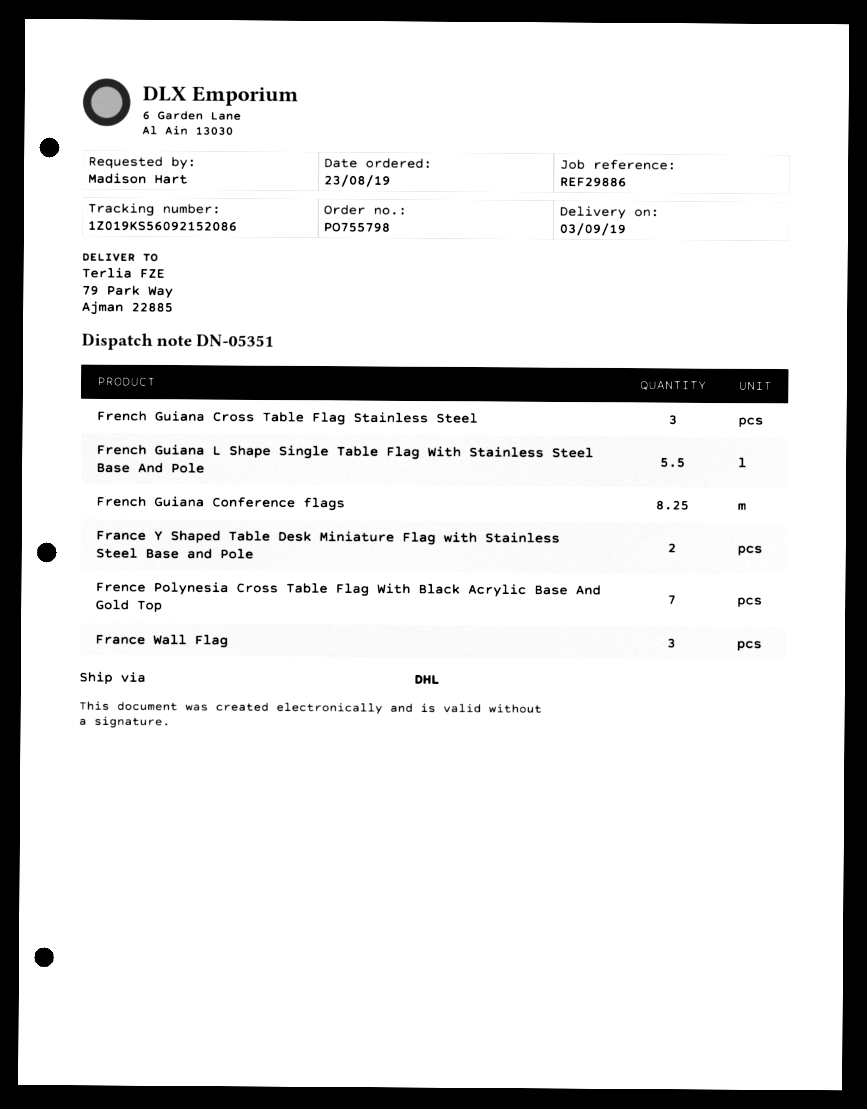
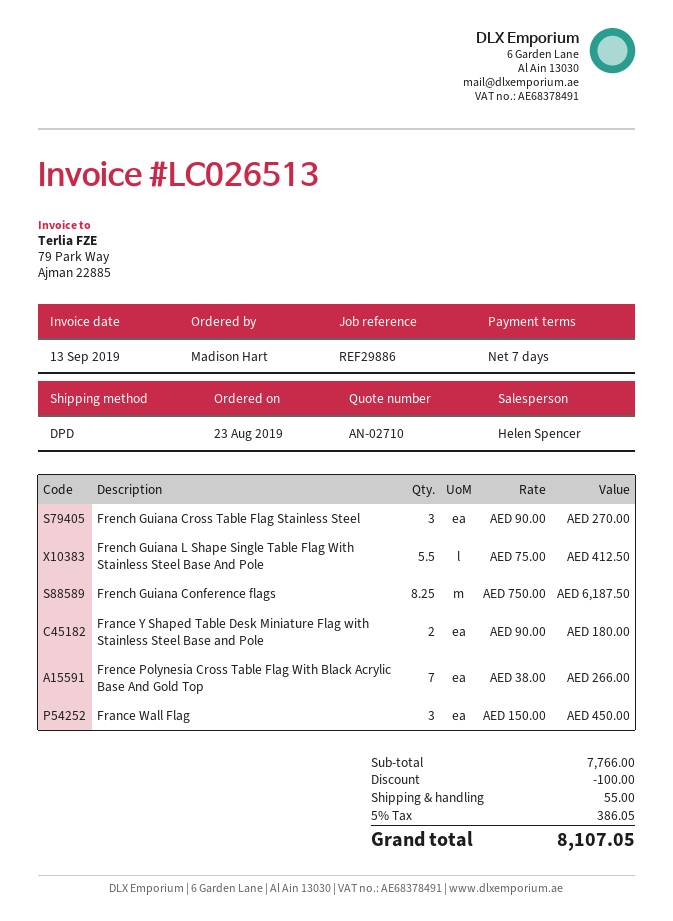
shipping method: DHL -> DPD

